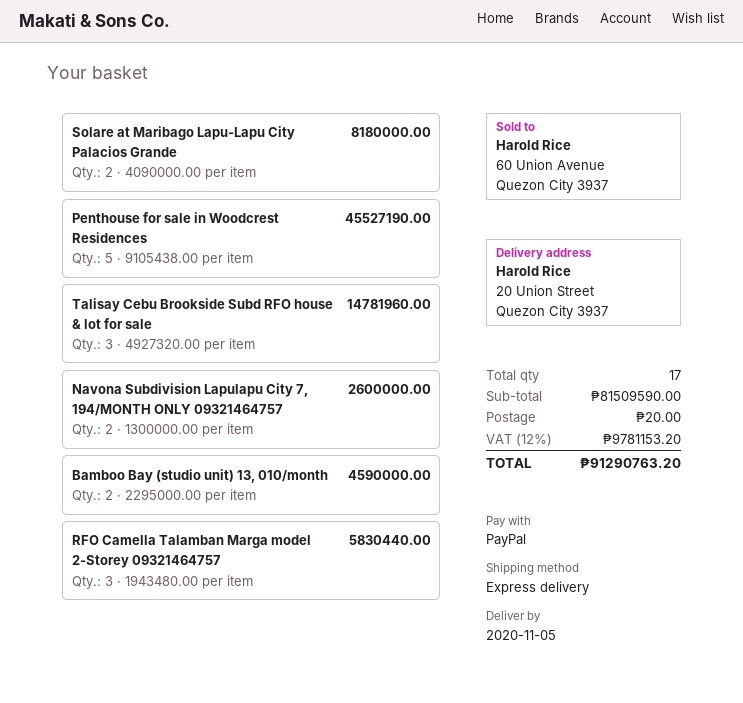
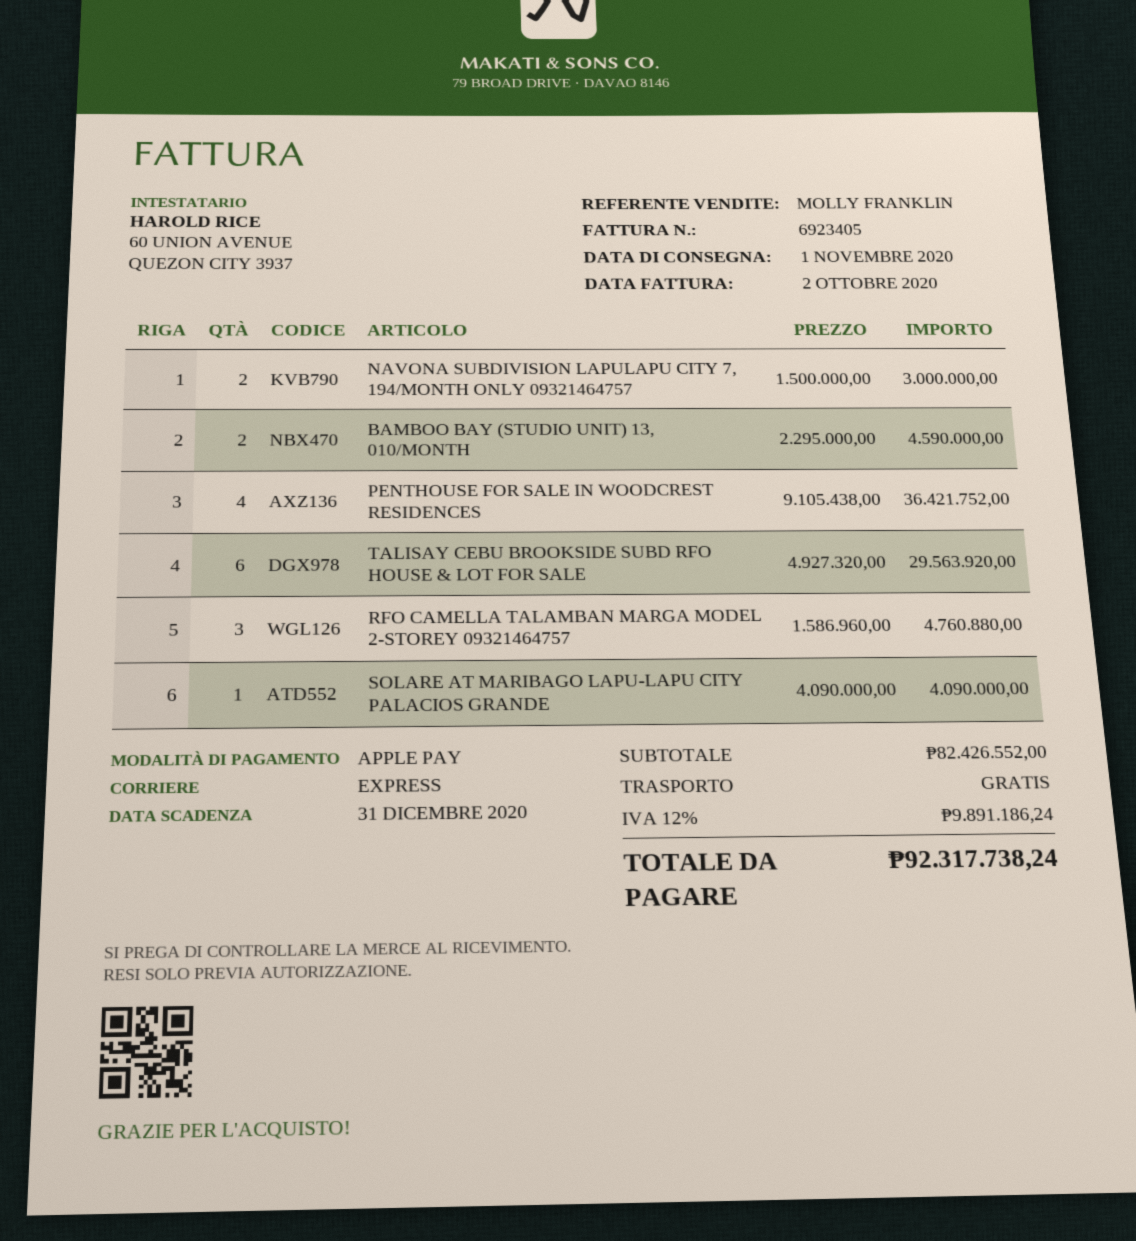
delivery date: 2020-11-05 -> 2020-11-01
payment method: PayPal -> Apple Pay
Solare at Maribago Lapu-Lapu City Palacios Grande: 2 x 4090000.00 = 8180000.00 -> 1 x 4090000.00 = 4090000.00
Penthouse for sale in Woodcrest Residences: 5 x 9105438.00 = 45527190.00 -> 4 x 9105438.00 = 36421752.00
Talisay Cebu Brookside Subd RFO house & lot for sale: 3 x 4927320.00 = 14781960.00 -> 6 x 4927320.00 = 29563920.00
Navona Subdivision Lapulapu City 7, 194/MONTH ONLY 09321464757: 2 x 1300000.00 = 2600000.00 -> 2 x 1500000.00 = 3000000.00
RFO Camella Talamban Marga model 2-Storey 09321464757: 3 x 1943480.00 = 5830440.00 -> 3 x 1586960.00 = 4760880.00
subtotal: 81509590.00 -> 82426552.00
shipping: 20.00 -> 0.00
tax: 12% = 9781153.20 -> 12% = 9891186.24
total: 91290763.20 -> 92317738.24

